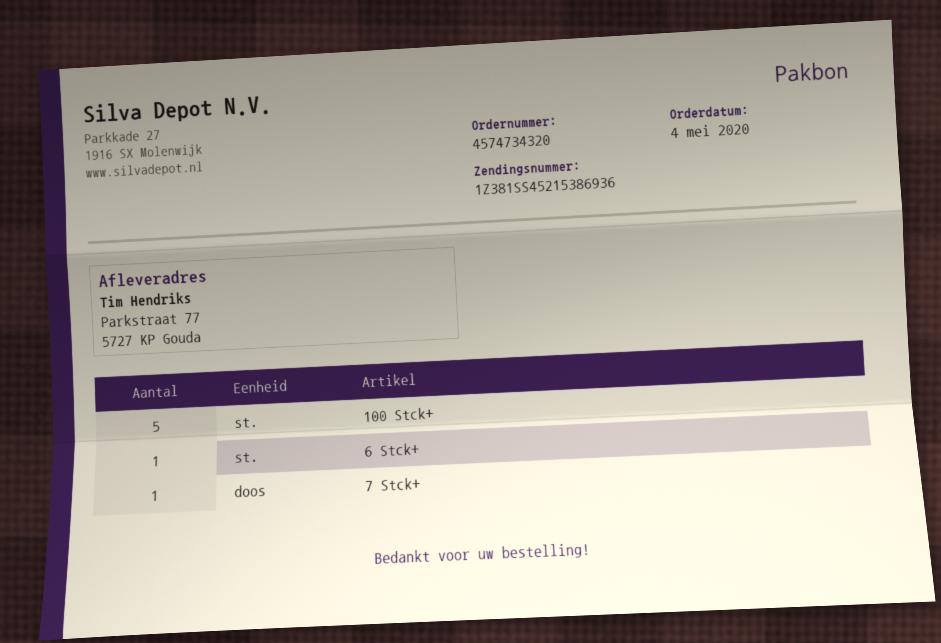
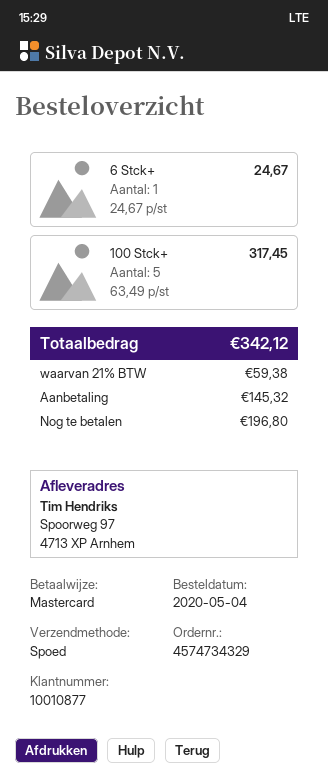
order number: 4574734320 -> 4574734329
ship to: Parkstraat 77, 5727 KP Gouda -> Spoorweg 97, 4713 XP Arnhem
7 Stck+: 1 -> none

